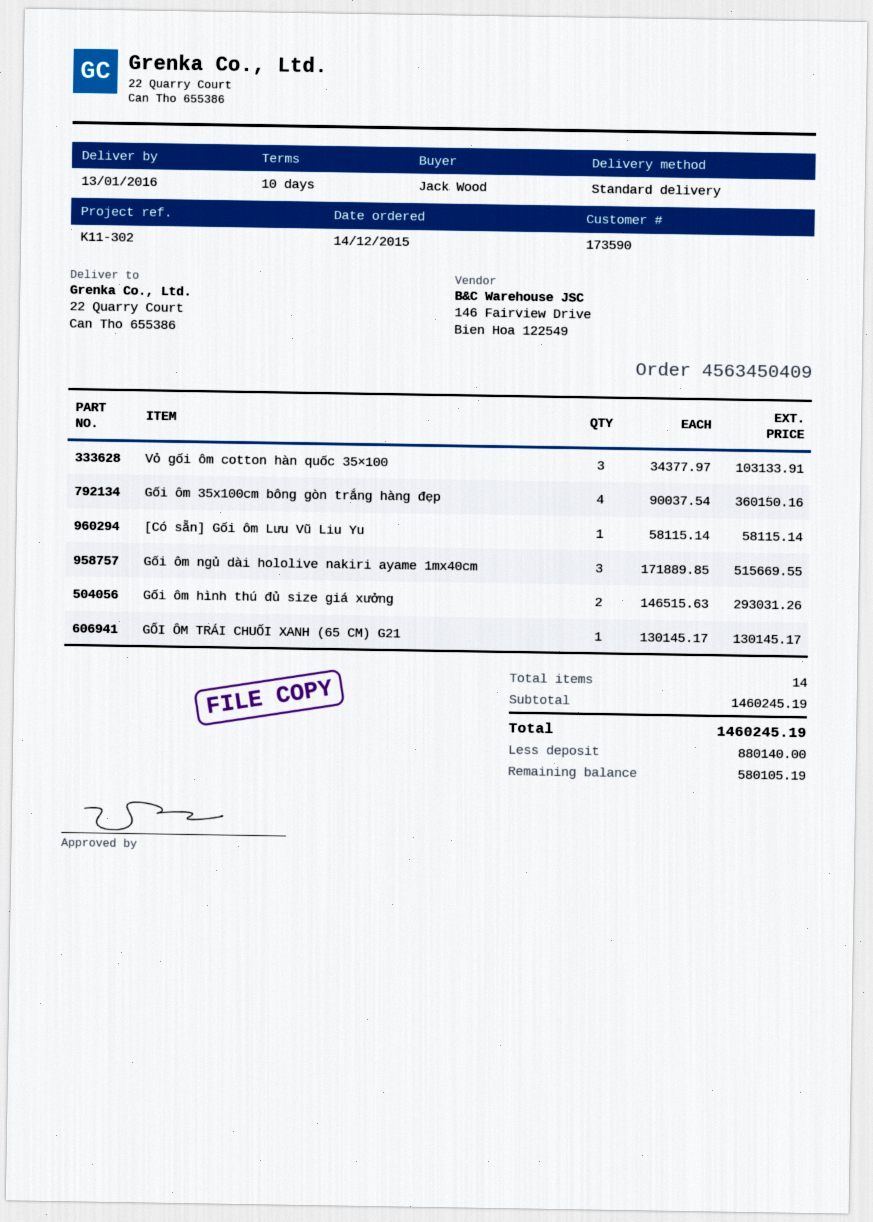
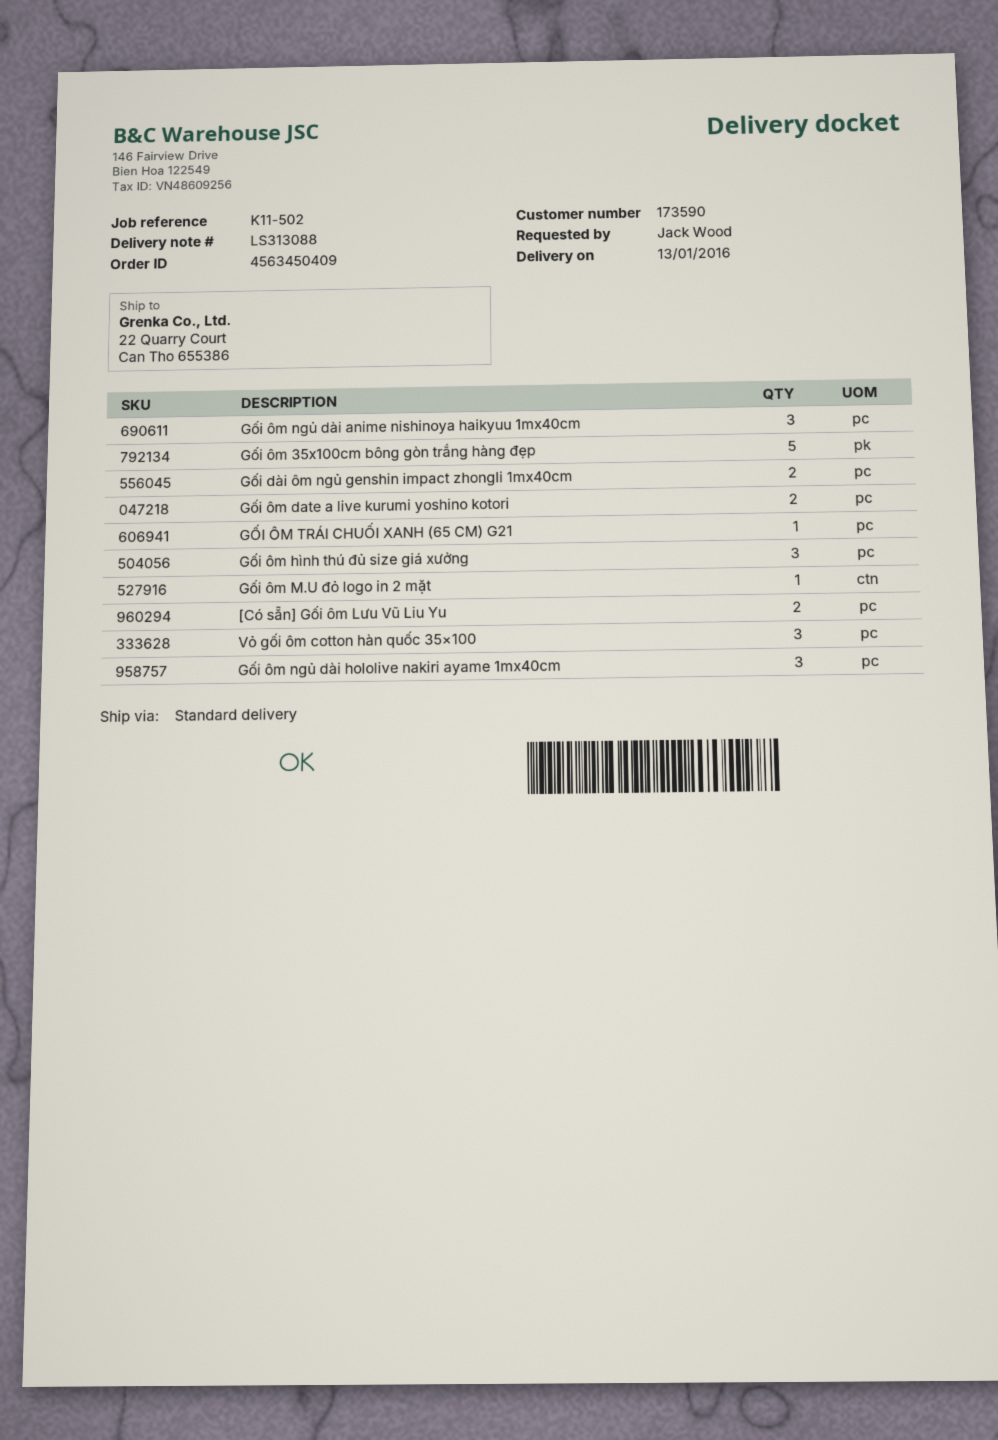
reference: K11-302 -> K11-502
Gối ôm 35x100cm bông gòn trắng hàng đẹp: 4 -> 5
[Có sẵn] Gối ôm Lưu Vũ Liu Yu: 1 -> 2
Gối ôm hình thú đủ size giá xưởng: 2 -> 3
Gối ôm ngủ dài anime nishinoya haikyuu 1mx40cm: none -> 3
Gối dài ôm ngủ genshin impact zhongli 1mx40cm: none -> 2
Gối ôm date a live kurumi yoshino kotori: none -> 2
Gối ôm M.U đỏ logo in 2 mặt: none -> 1

